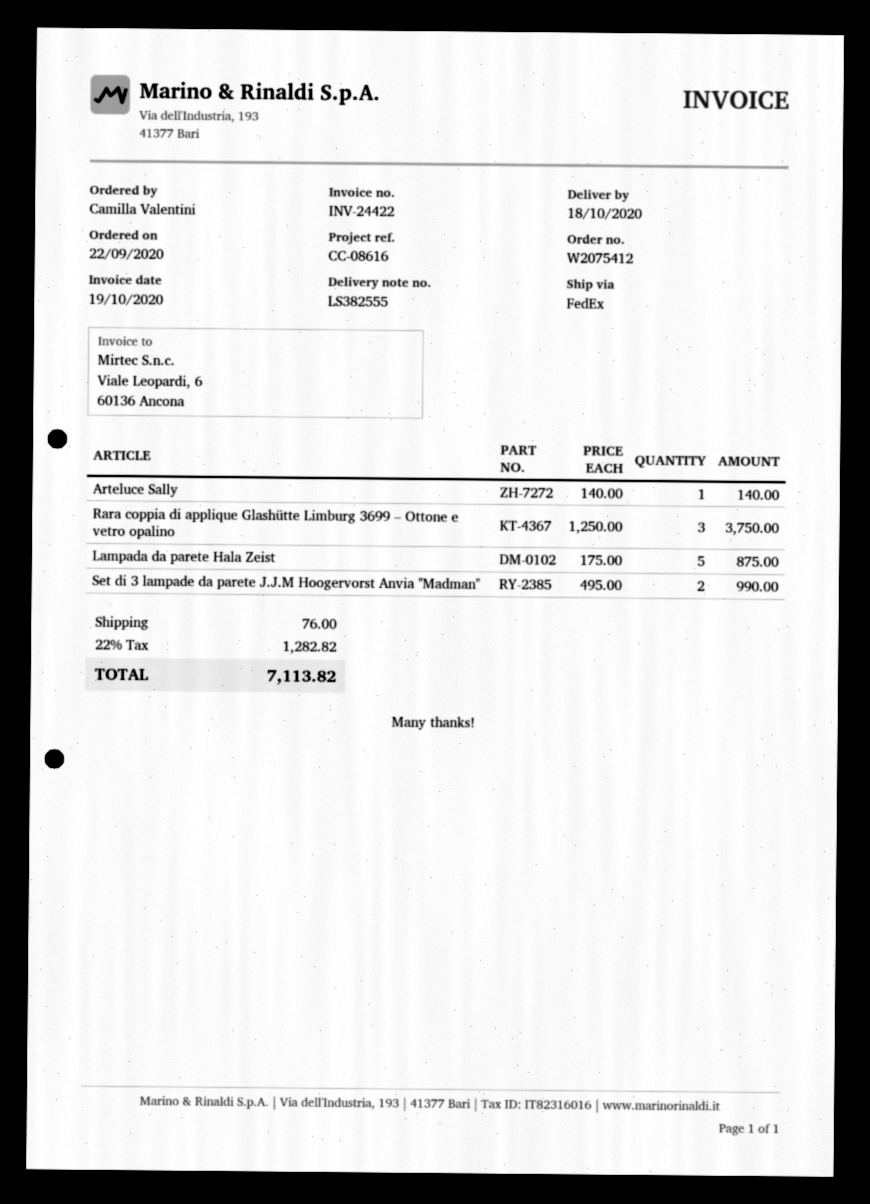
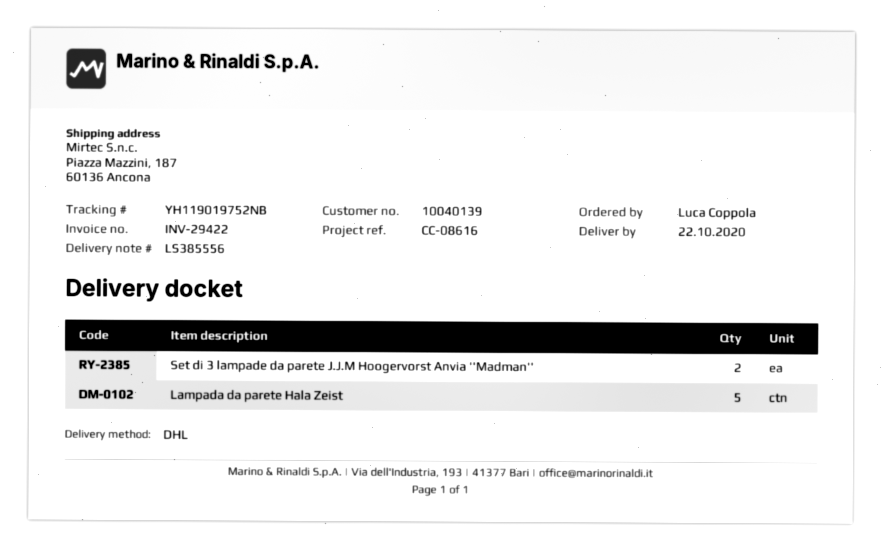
delivery note number: LS382555 -> LS385556
delivery date: 2020-10-18 -> 2020-10-22
invoice number: INV-24422 -> INV-29422
ordered by: Camilla Valentini -> Luca Coppola
shipping method: FedEx -> DHL
Arteluce Sally: 1 -> none
Rara coppia di applique Glashütte Limburg 3699 – Ottone e vetro opalino: 3 -> none

